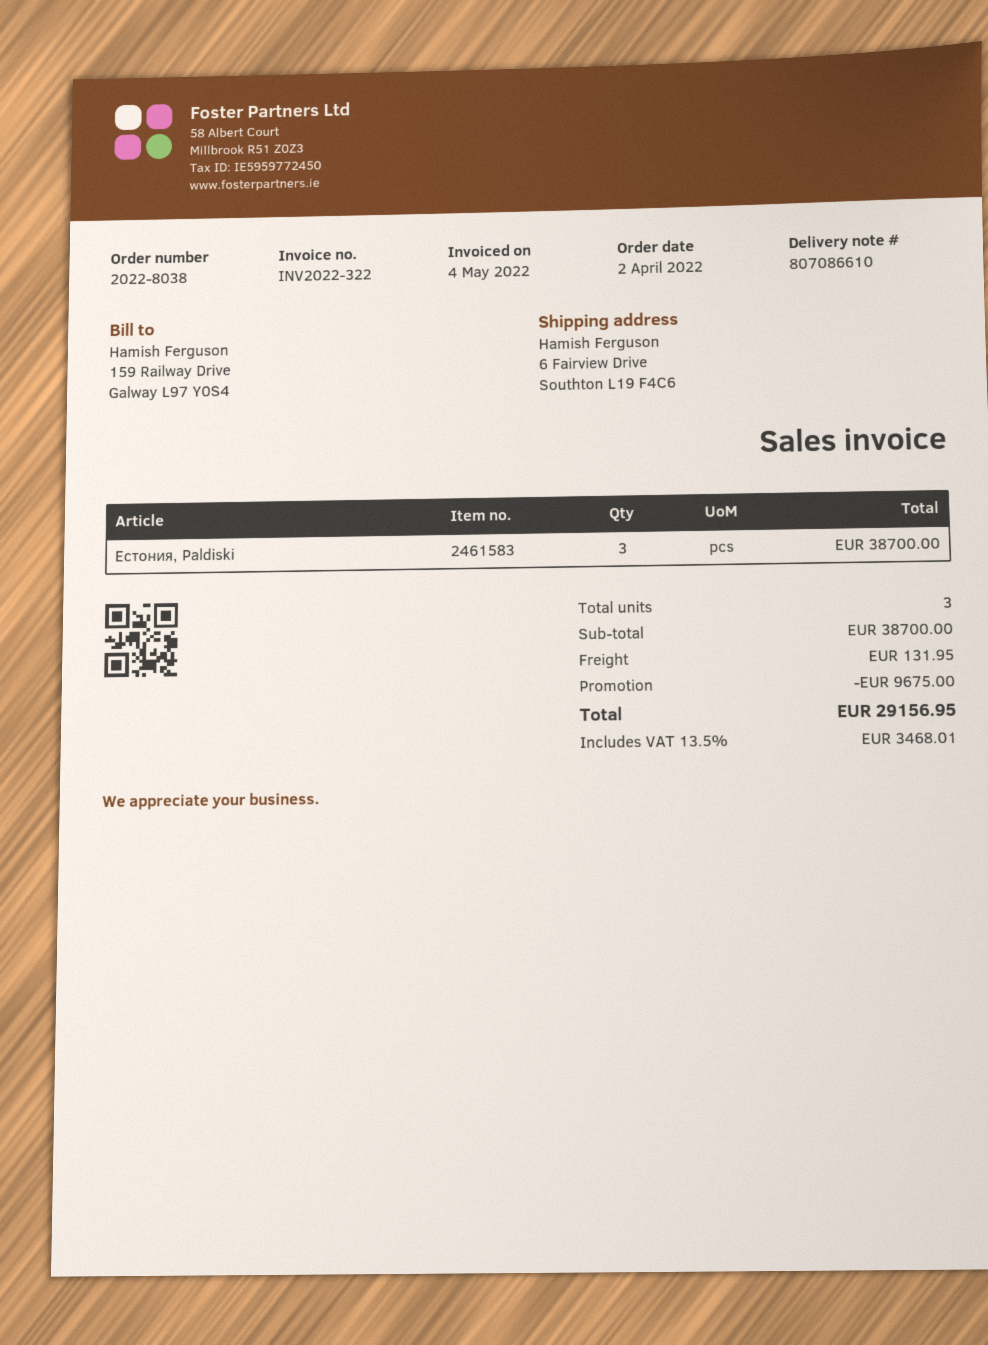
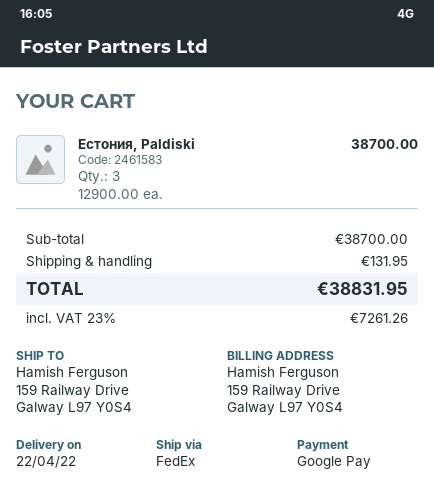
ship to: 6 Fairview Drive, Southton L19 F4C6 -> 159 Railway Drive, Galway L97 Y0S4
discount: 9675.00 -> none
tax: 13.5% = 3468.01 -> 23% = 7261.26
total: 29156.95 -> 38831.95

